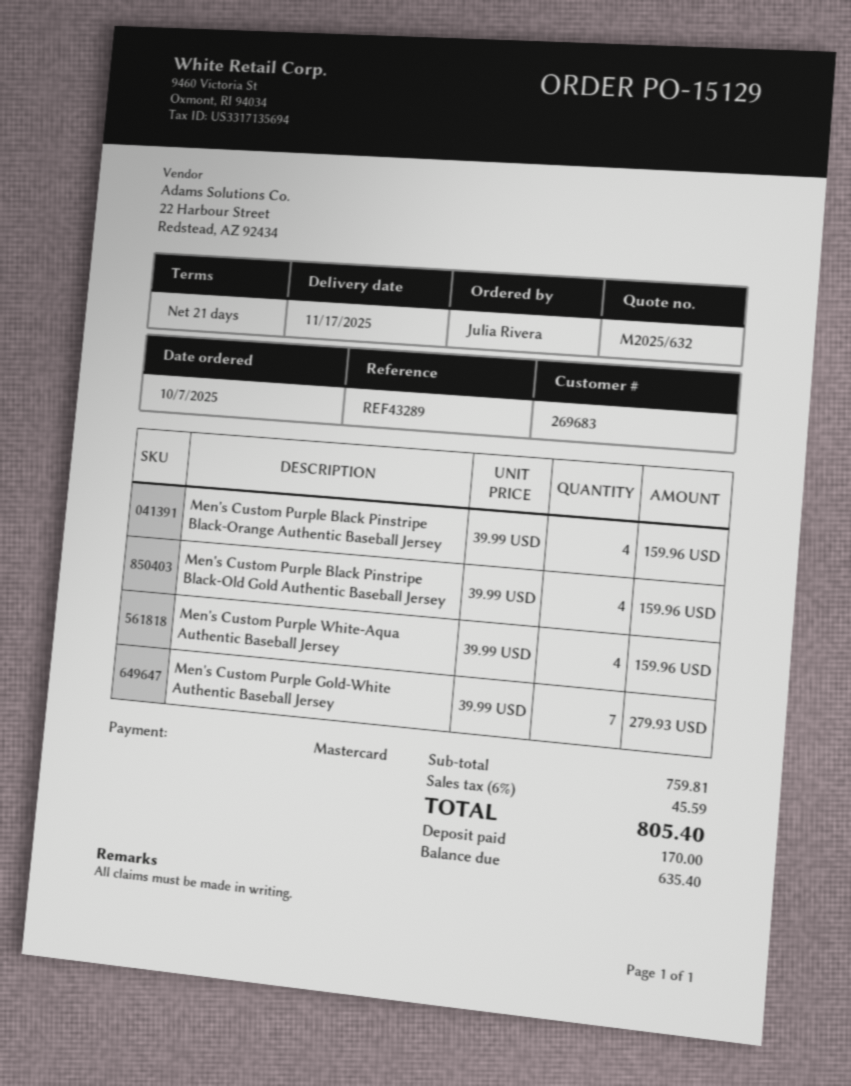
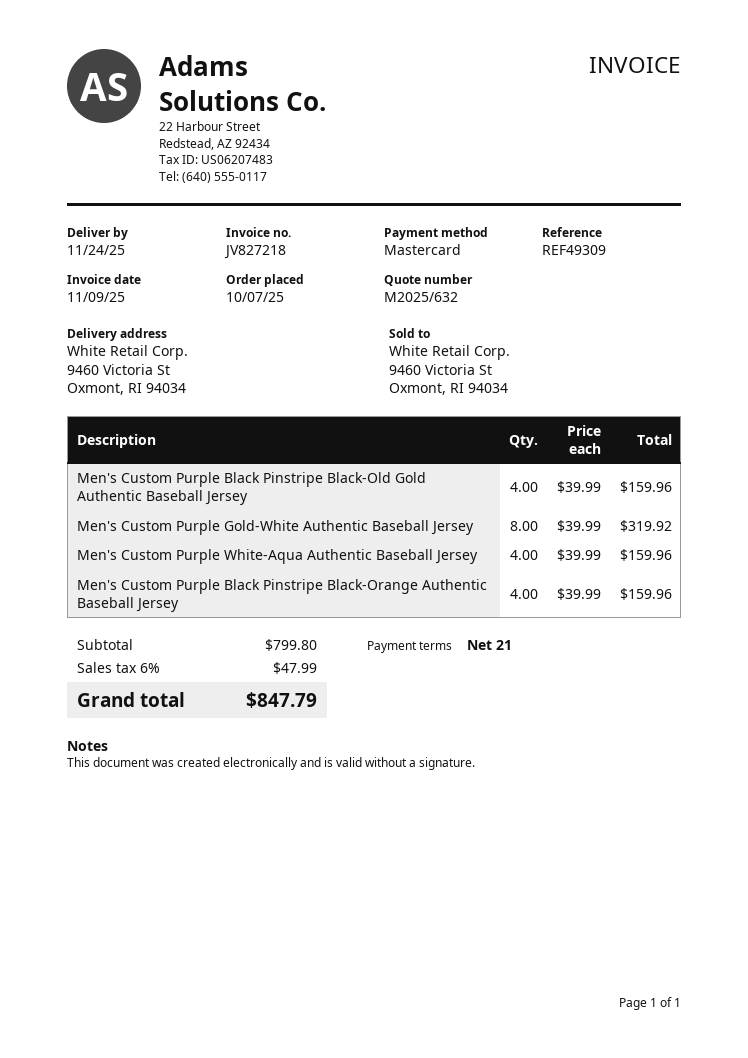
delivery date: 2025-11-17 -> 2025-11-24
reference: REF43289 -> REF49309
Men's Custom Purple Gold-White Authentic Baseball Jersey: 7 x 39.99 = 279.93 -> 8 x 39.99 = 319.92
subtotal: 759.81 -> 799.80
tax: 6% = 45.59 -> 6% = 47.99
total: 805.40 -> 847.79

